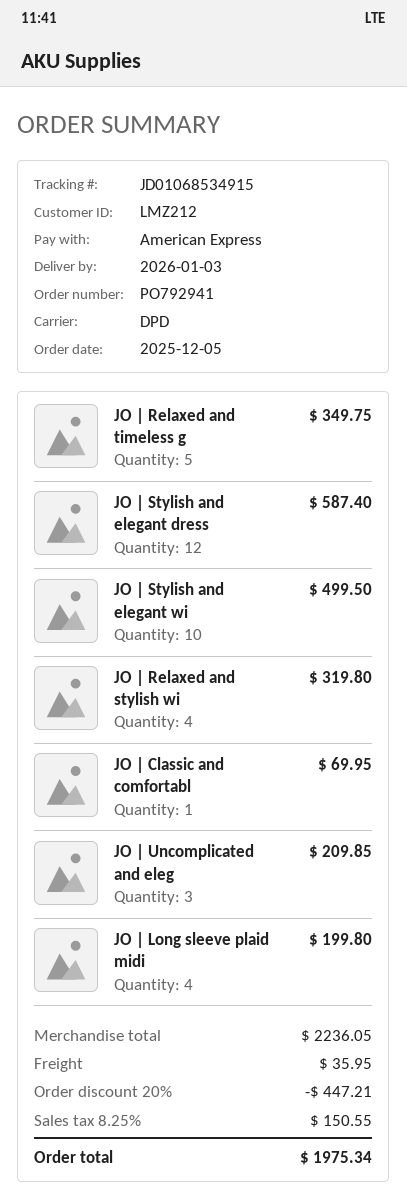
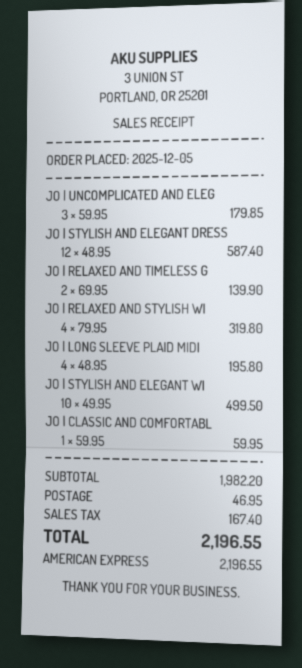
JO | Relaxed and timeless g: 5 for 349.75 -> 2 for 139.90
JO | Classic and comfortabl: 1 for 69.95 -> 1 for 59.95
JO | Uncomplicated and eleg: 3 for 209.85 -> 3 for 179.85
JO | Long sleeve plaid midi: 4 for 199.80 -> 4 for 195.80
subtotal: 2236.05 -> 1982.20
discount: 20% = 447.21 -> none
shipping: 35.95 -> 46.95
tax: 150.55 -> 167.40
total: 1975.34 -> 2196.55

